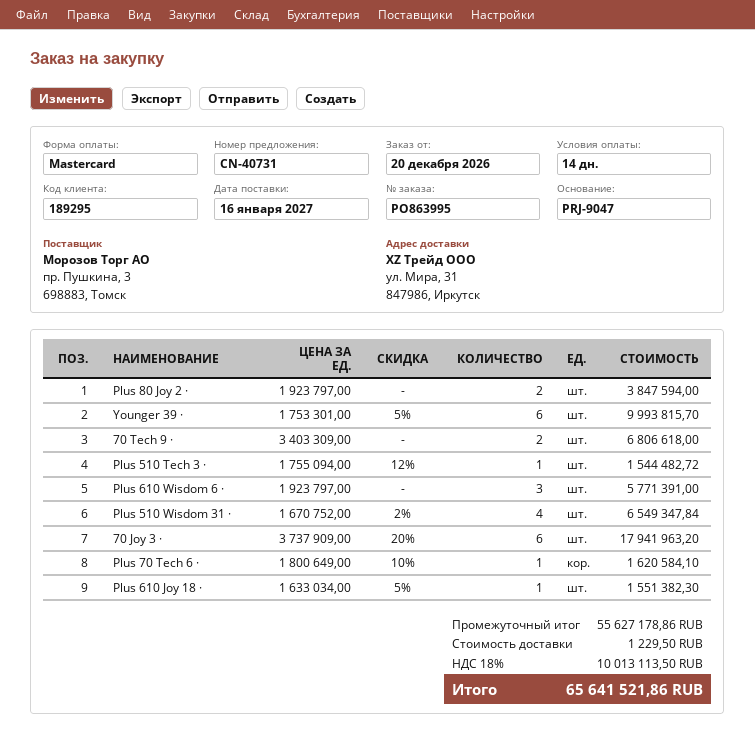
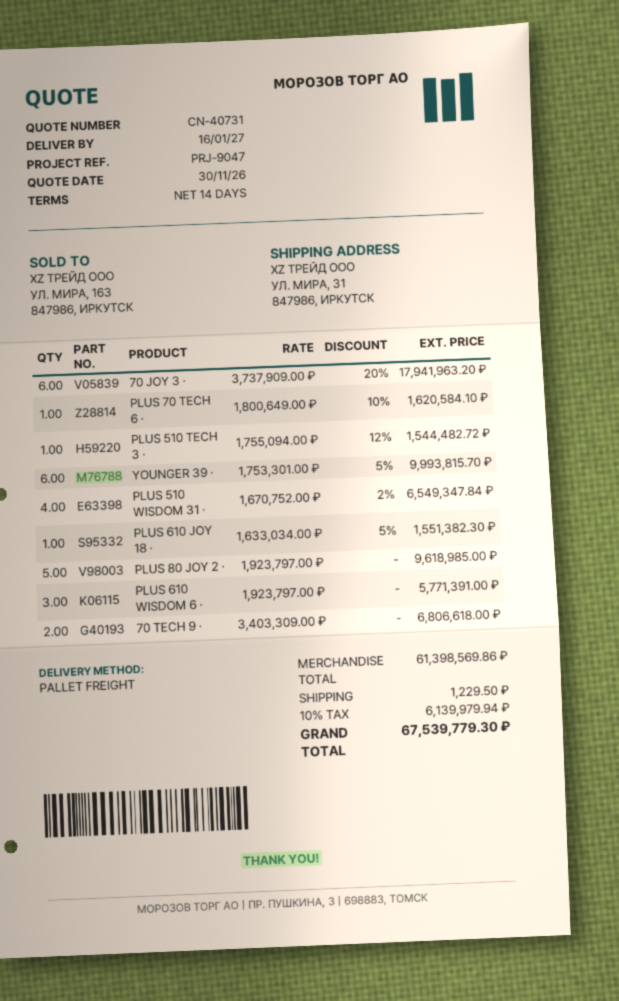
Plus 80 Joy 2 ·: 2 x 1923797.00 = 3847594.00 -> 5 x 1923797.00 = 9618985.00
subtotal: 55627178.86 -> 61398569.86
tax: 18% = 10013113.50 -> 10% = 6139979.94
total: 65641521.86 -> 67539779.30

